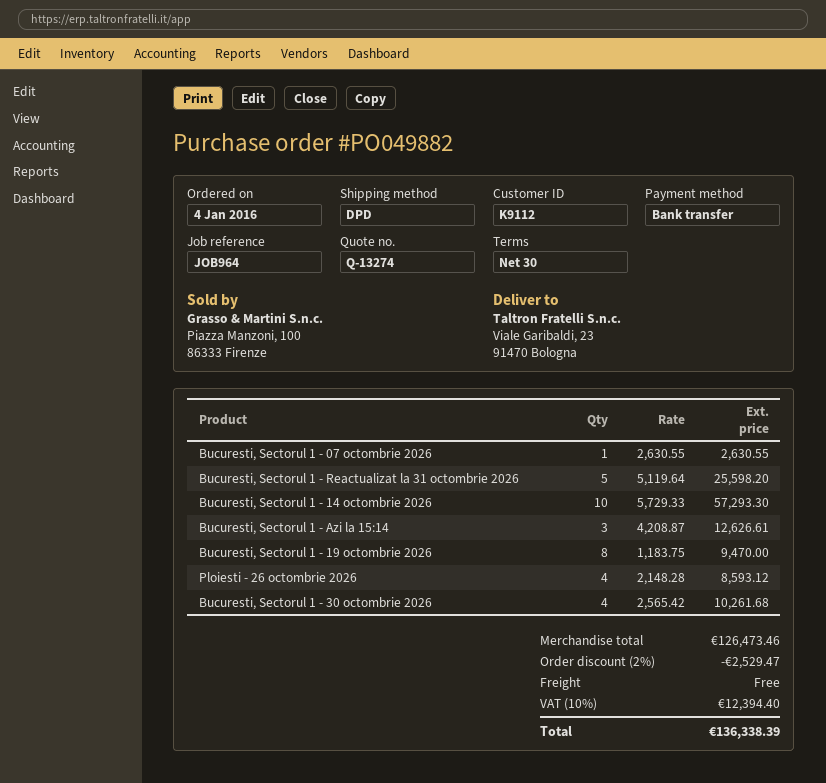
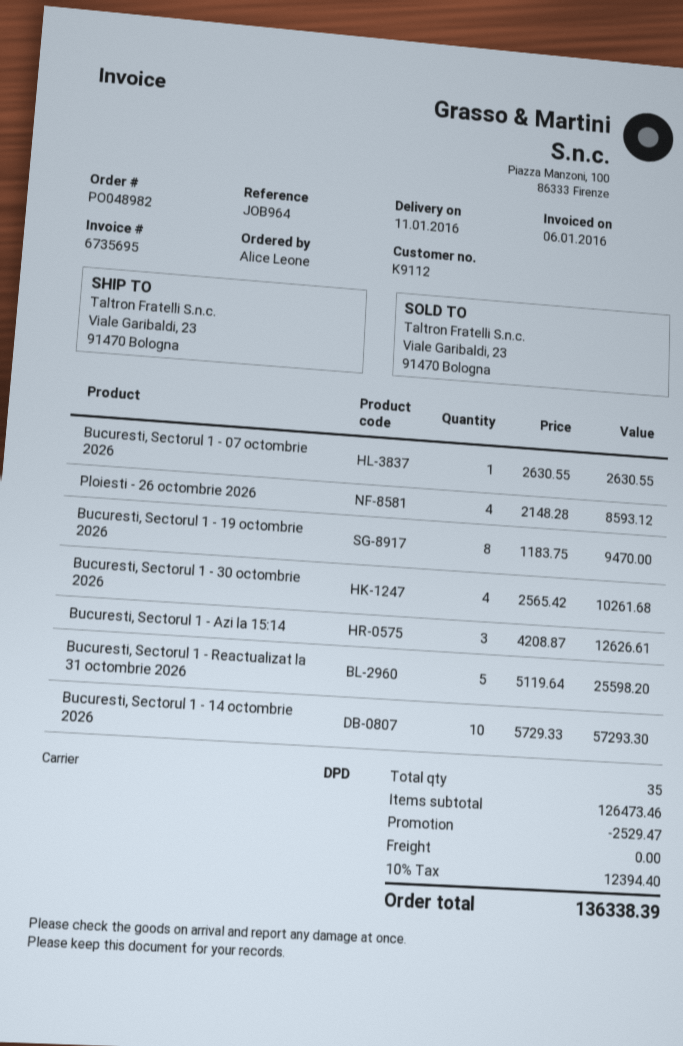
order number: PO049882 -> PO048982

